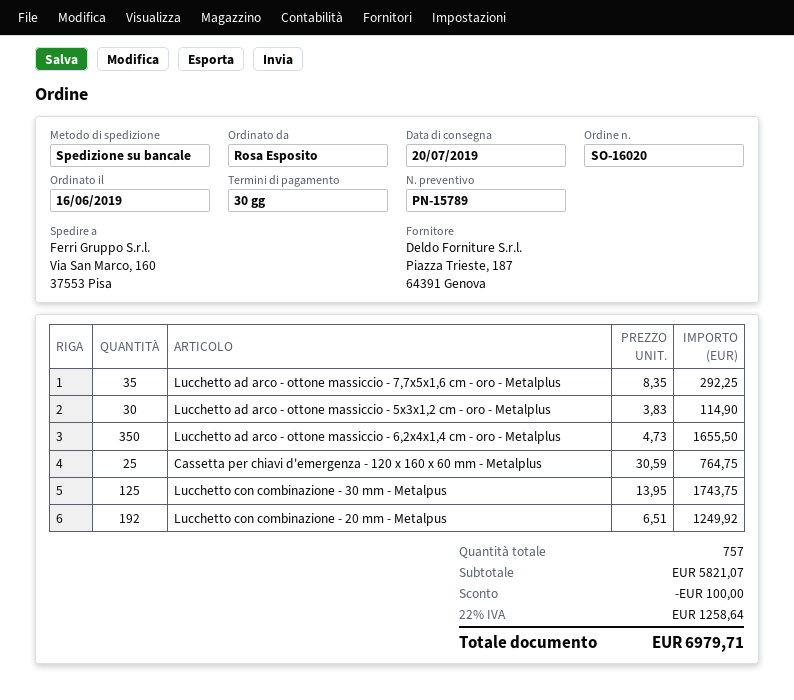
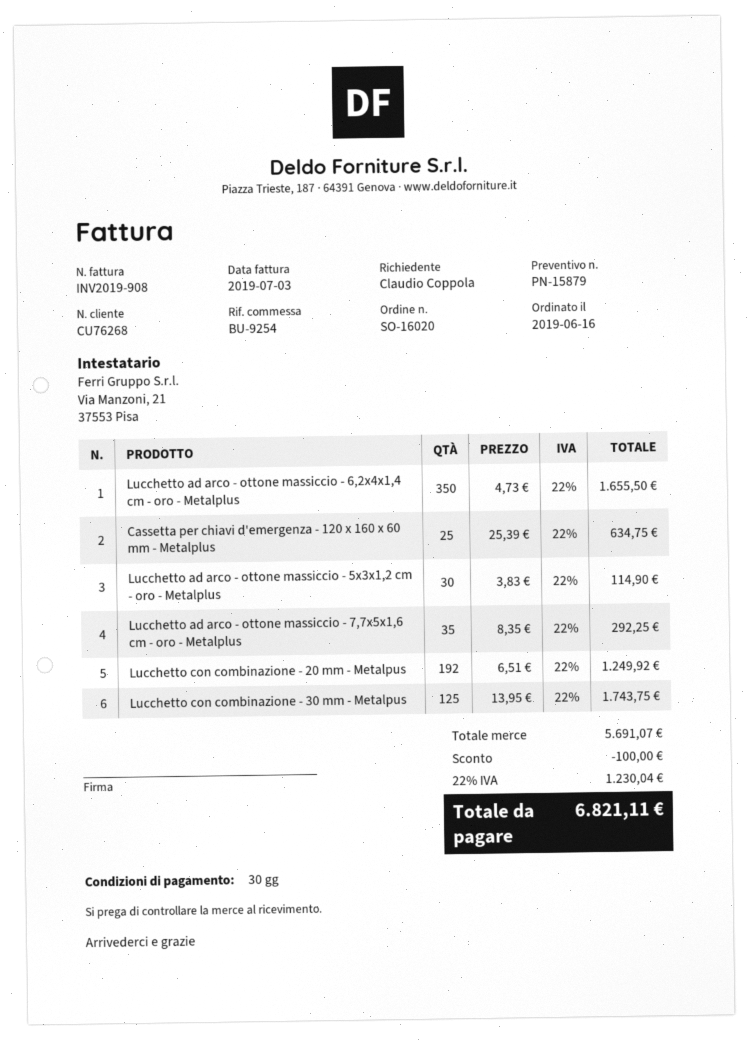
quote number: PN-15789 -> PN-15879
ordered by: Rosa Esposito -> Claudio Coppola
Cassetta per chiavi d'emergenza - 120 x 160 x 60 mm - Metalplus: 25 x 30.59 = 764.75 -> 25 x 25.39 = 634.75
subtotal: 5821.07 -> 5691.07
tax: 22% = 1258.64 -> 22% = 1230.04
total: 6979.71 -> 6821.11

